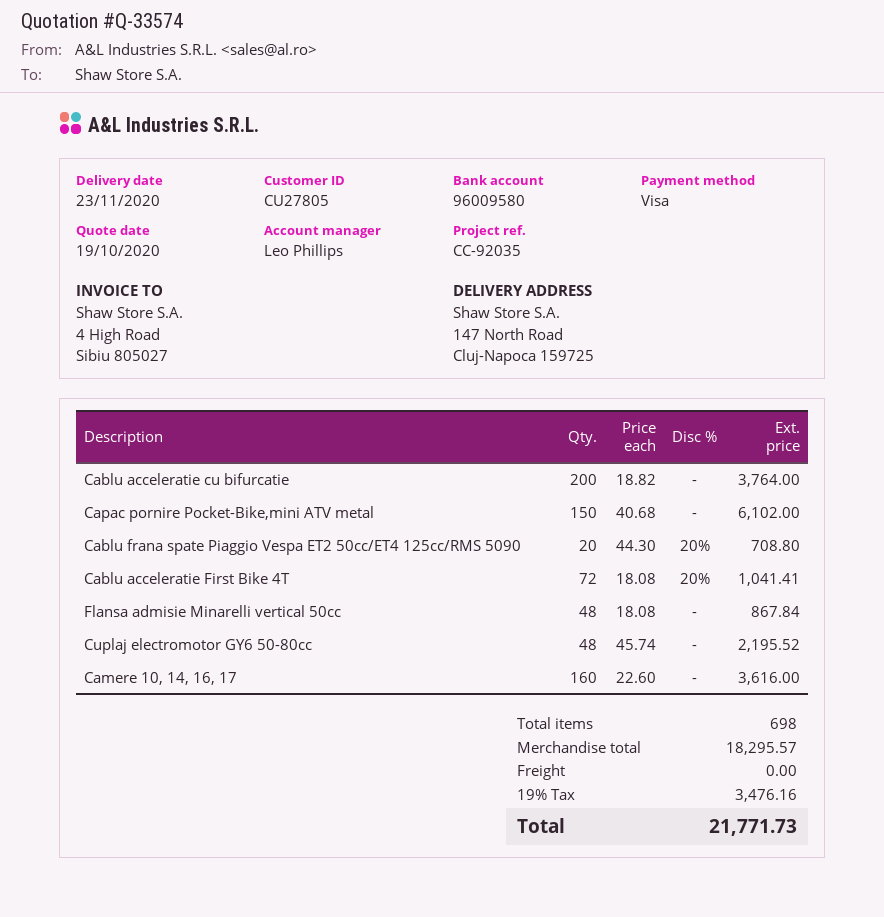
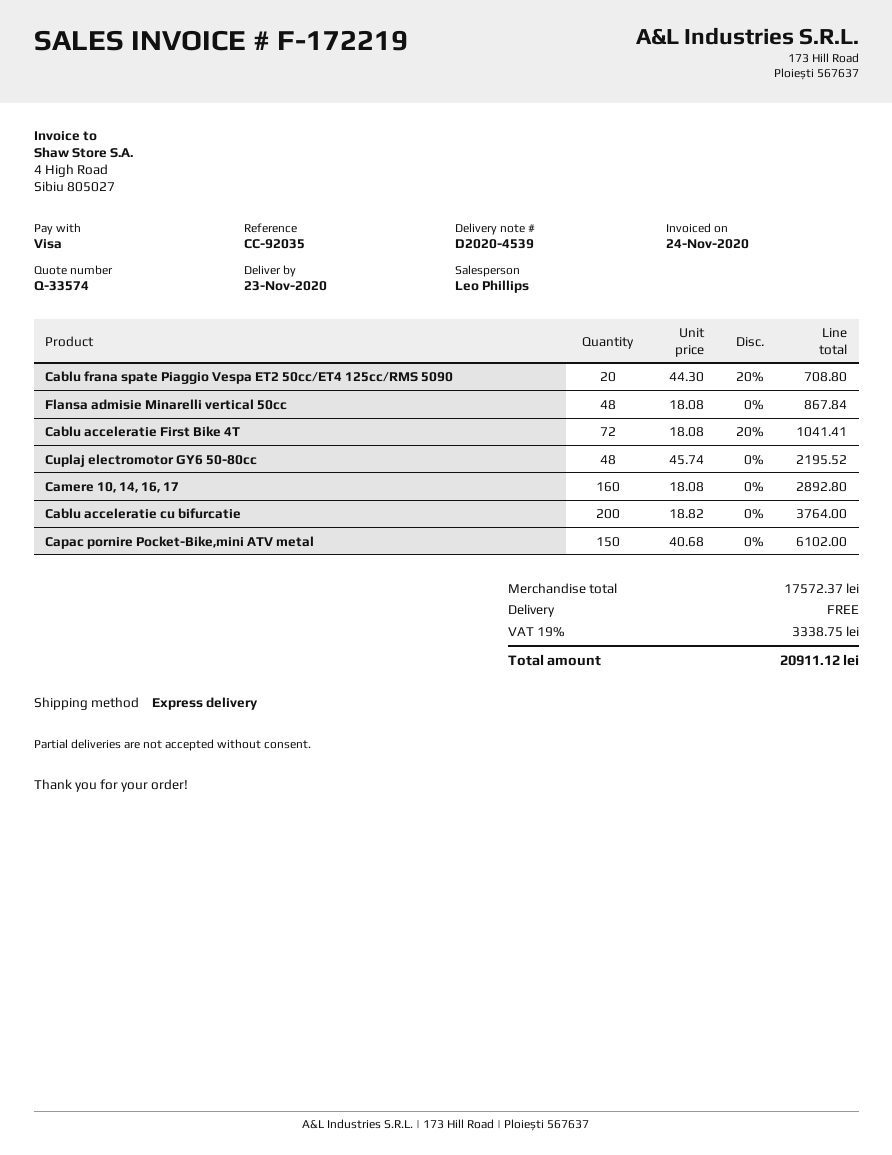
Camere 10, 14, 16, 17: 160 x 22.60 = 3616.00 -> 160 x 18.08 = 2892.80
subtotal: 18295.57 -> 17572.37
tax: 19% = 3476.16 -> 19% = 3338.75
total: 21771.73 -> 20911.12

